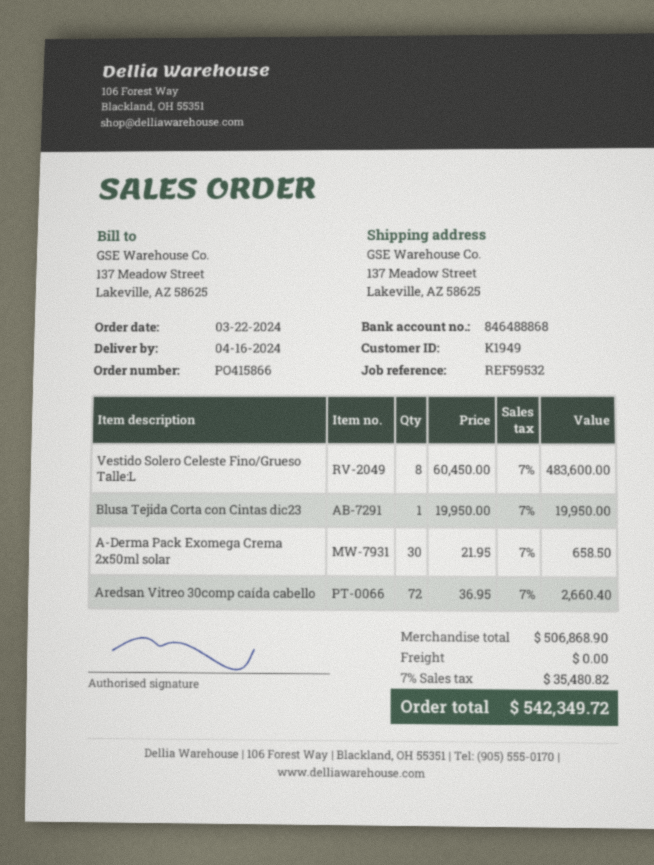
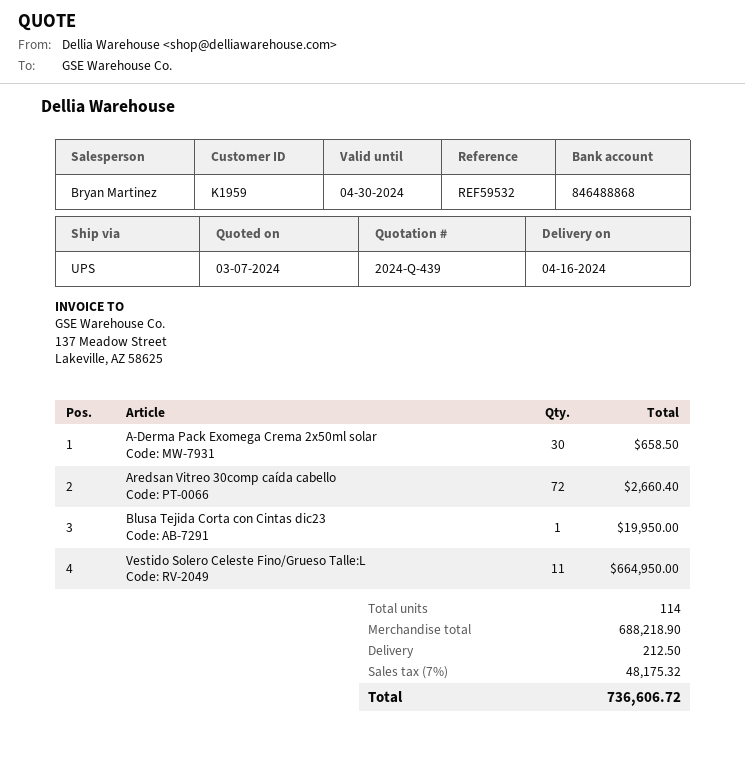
customer number: K1949 -> K1959
Vestido Solero Celeste Fino/Grueso Talle:L: 8 for 483600.00 -> 11 for 664950.00
subtotal: 506868.90 -> 688218.90
shipping: 0.00 -> 212.50
tax: 7% = 35480.82 -> 7% = 48175.32
total: 542349.72 -> 736606.72

